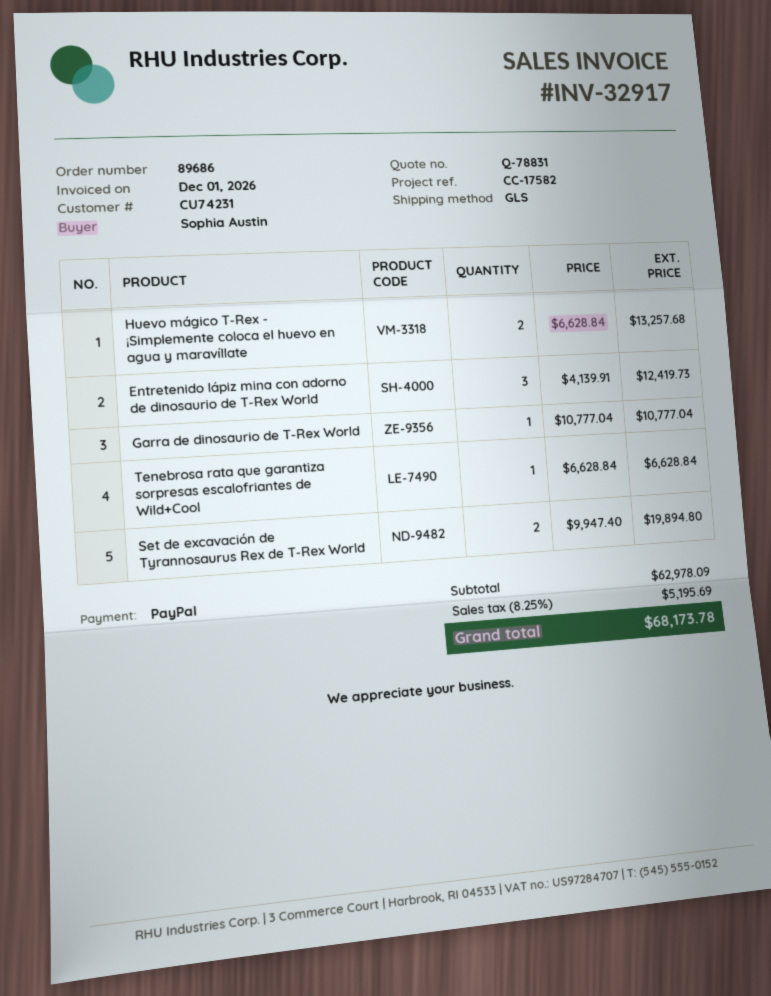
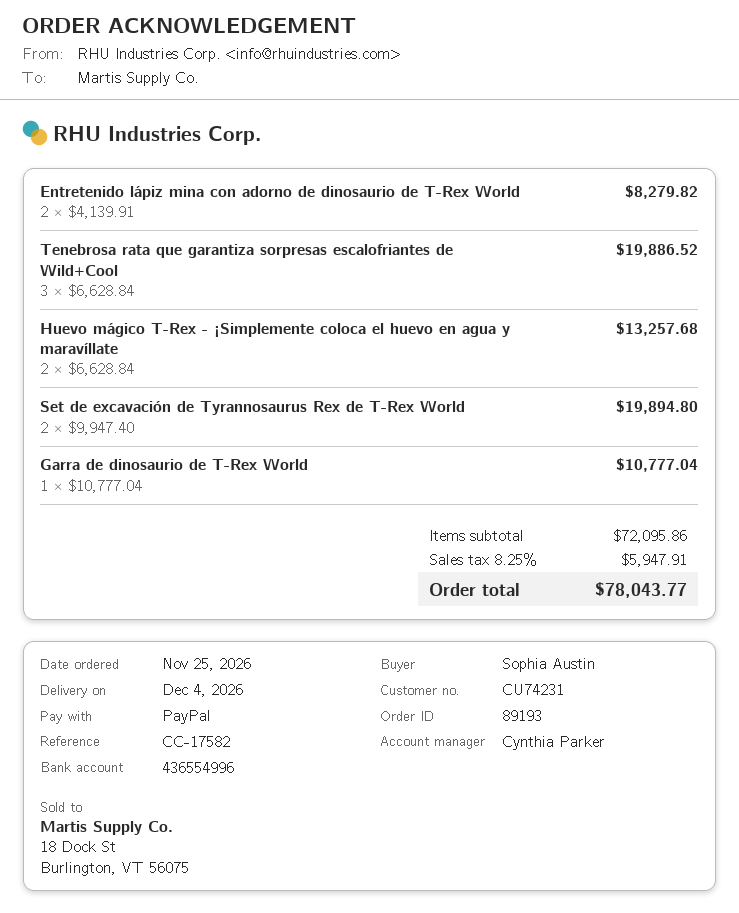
order number: 89686 -> 89193
Entretenido lápiz mina con adorno de dinosaurio de T-Rex World: 3 x 4139.91 = 12419.73 -> 2 x 4139.91 = 8279.82
Tenebrosa rata que garantiza sorpresas escalofriantes de Wild+Cool: 1 x 6628.84 = 6628.84 -> 3 x 6628.84 = 19886.52
subtotal: 62978.09 -> 72095.86
tax: 8.25% = 5195.69 -> 8.25% = 5947.91
total: 68173.78 -> 78043.77

